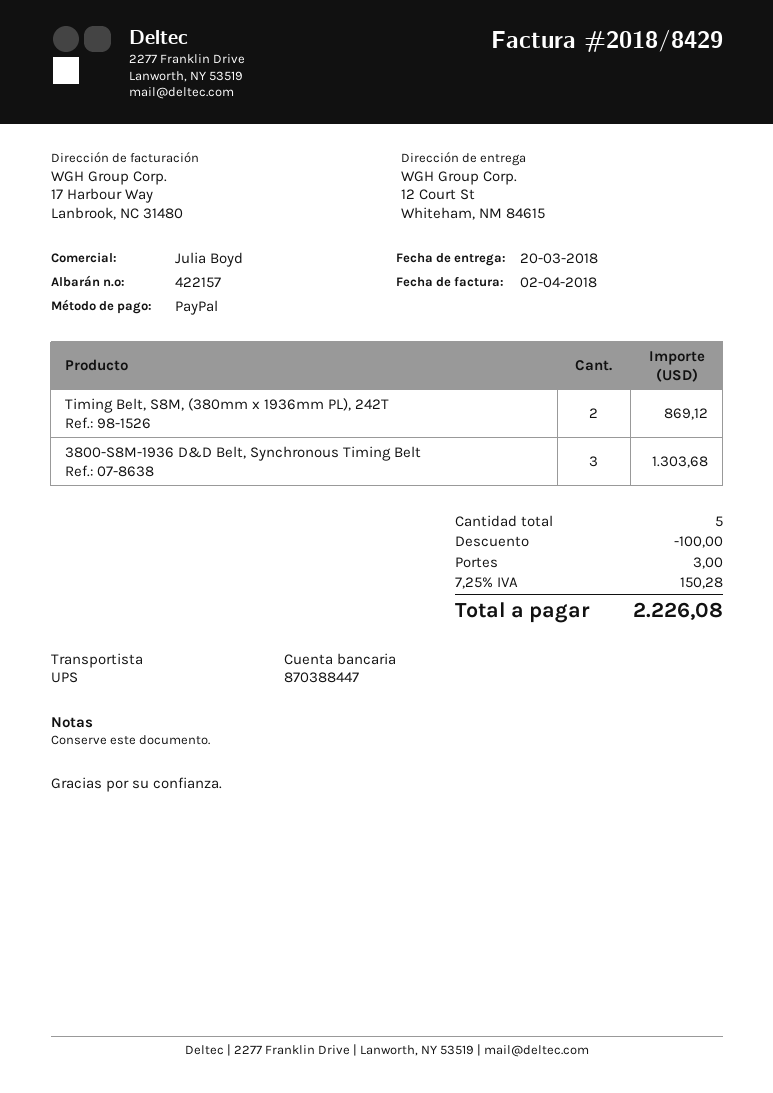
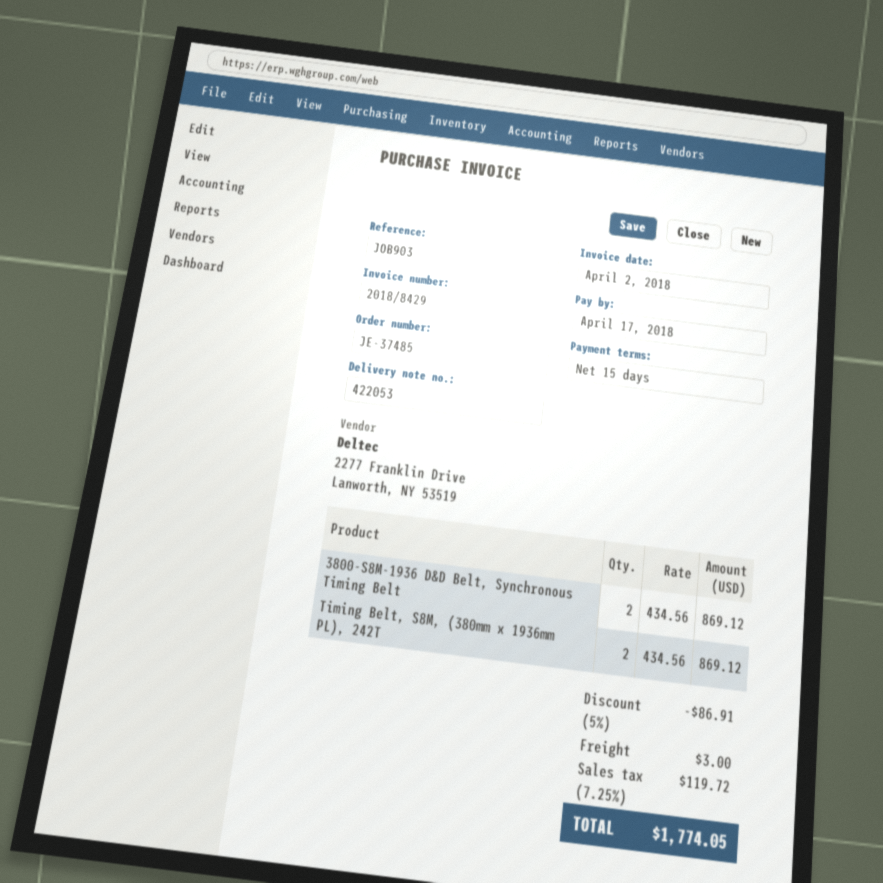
delivery note number: 422157 -> 422053
3800-S8M-1936 D&D Belt, Synchronous Timing Belt: 3 for 1303.68 -> 2 for 869.12
discount: 100.00 -> 86.91
tax: 7.25% = 150.28 -> 7.25% = 119.72
total: 2226.08 -> 1774.05

